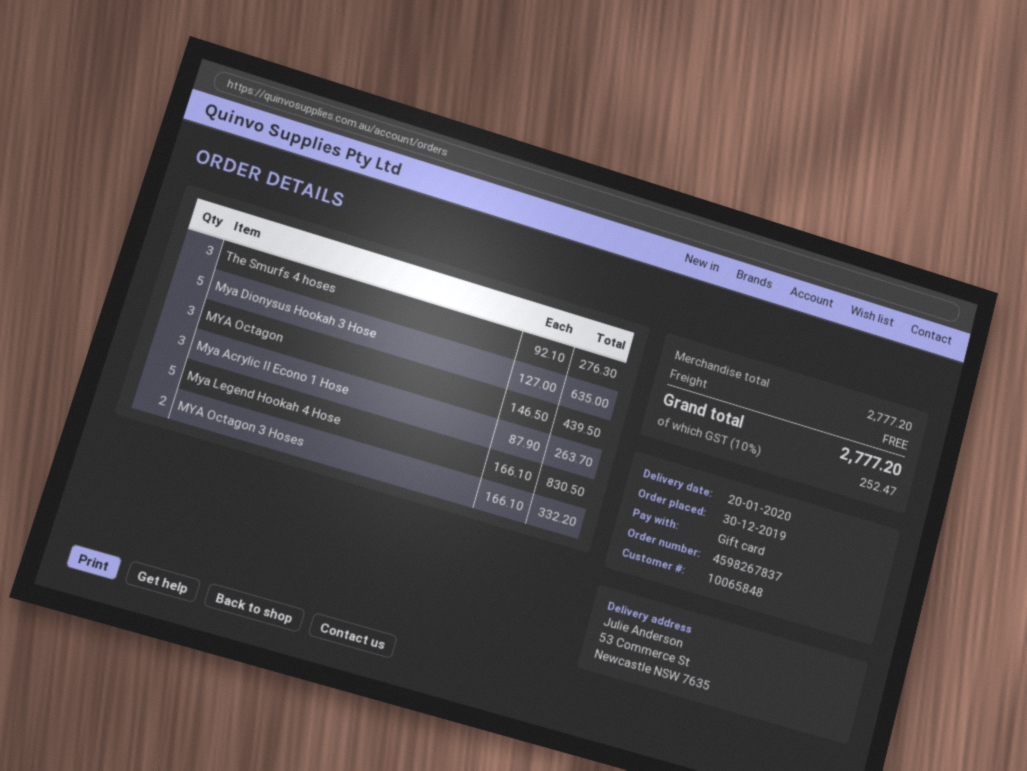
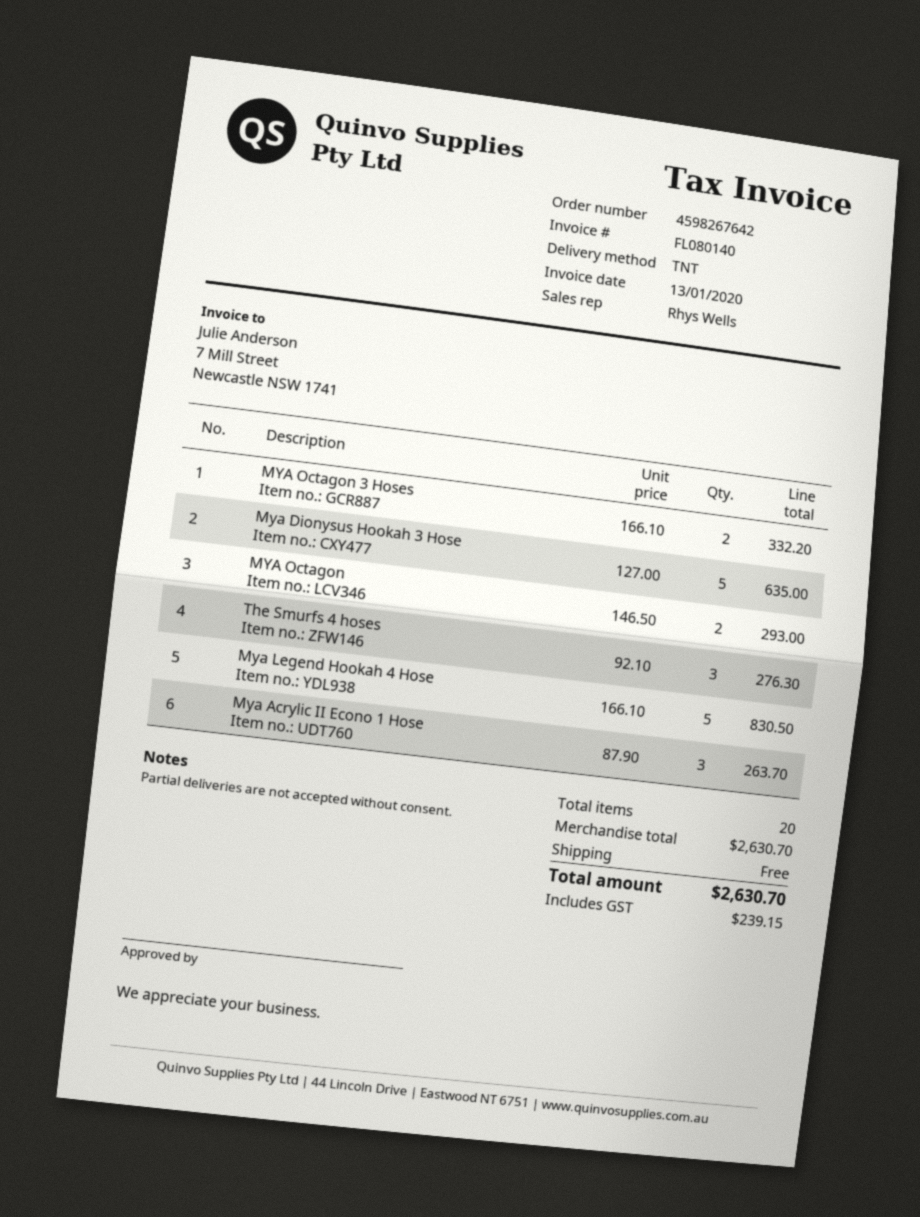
order number: 4598267837 -> 4598267642
MYA Octagon: 3 x 146.50 = 439.50 -> 2 x 146.50 = 293.00
subtotal: 2777.20 -> 2630.70
tax: 252.47 -> 239.15
total: 2777.20 -> 2630.70

